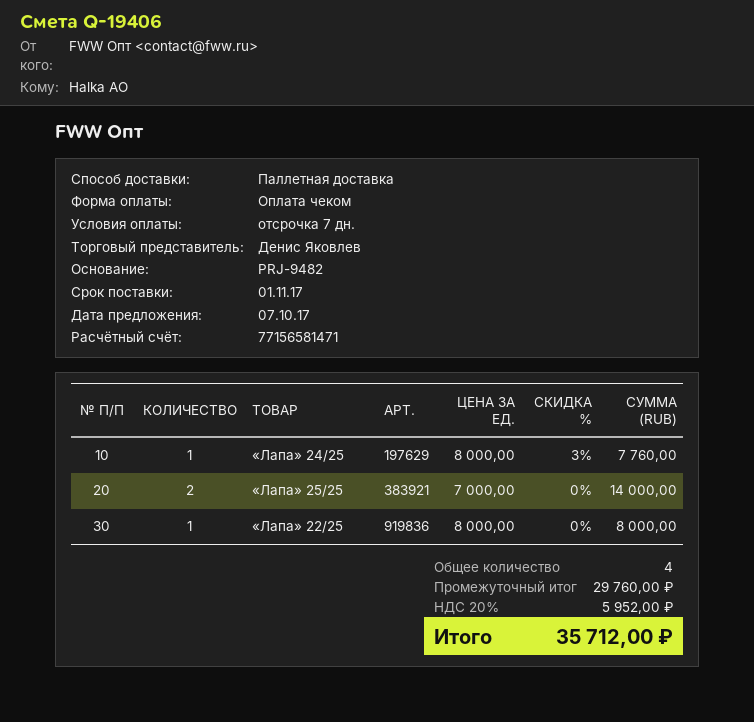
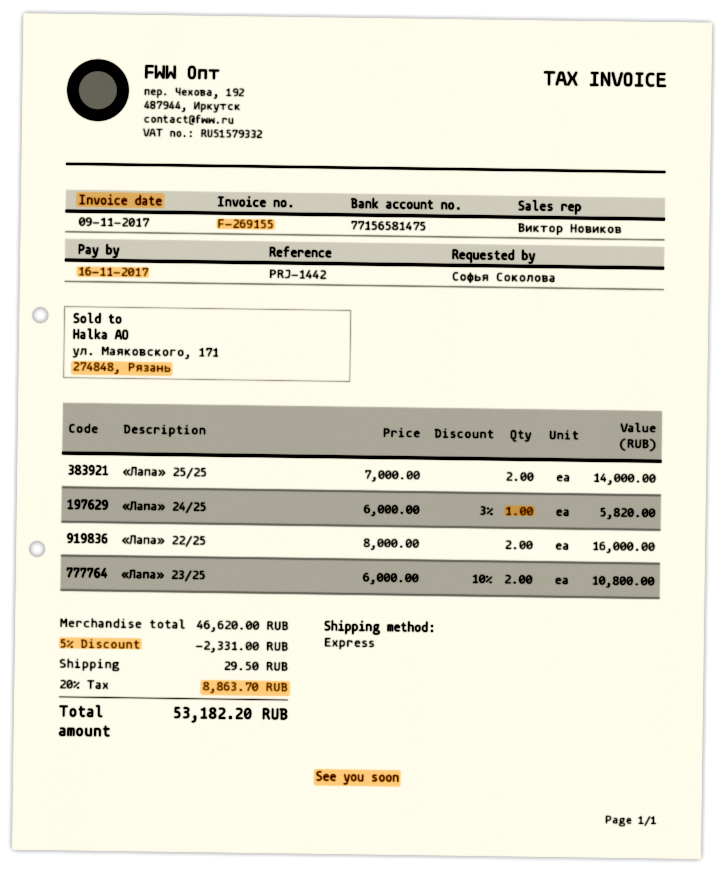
reference: PRJ-9482 -> PRJ-1442
sales rep: Денис Яковлев -> Виктор Новиков
bank account: 77156581471 -> 77156581475
shipping method: pallet freight -> express
«Лапа» 24/25: 1 x 8000.00 - 3% = 7760.00 -> 1 x 6000.00 - 3% = 5820.00
«Лапа» 22/25: 1 x 8000.00 = 8000.00 -> 2 x 8000.00 = 16000.00
«Лапа» 23/25: none -> 2 x 6000.00 - 10% = 10800.00
subtotal: 29760.00 -> 46620.00
discount: none -> 5% = 2331.00
shipping: none -> 29.50
tax: 20% = 5952.00 -> 20% = 8863.70
total: 35712.00 -> 53182.20

